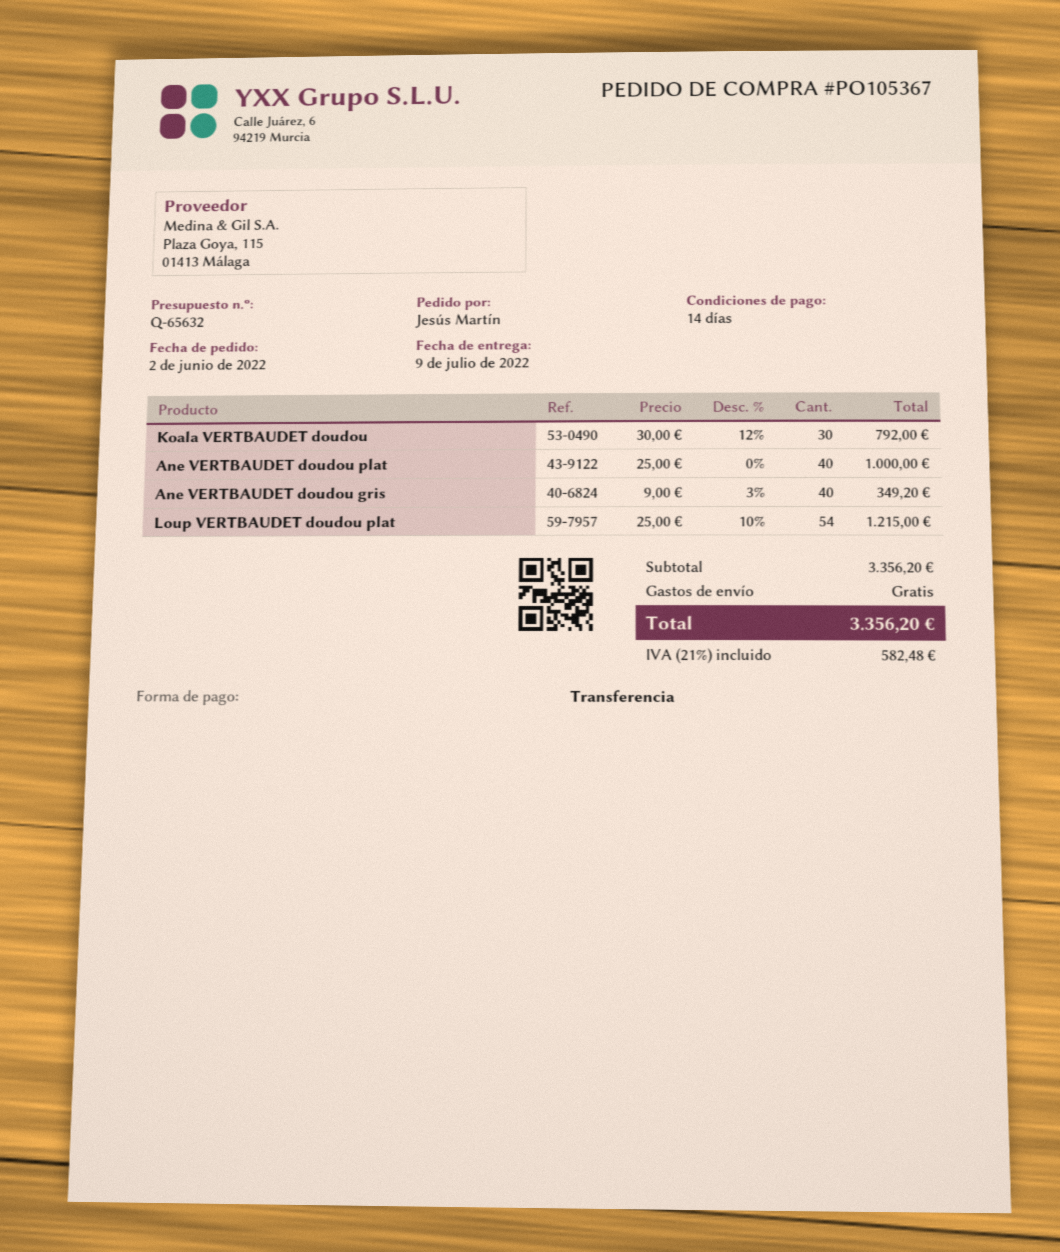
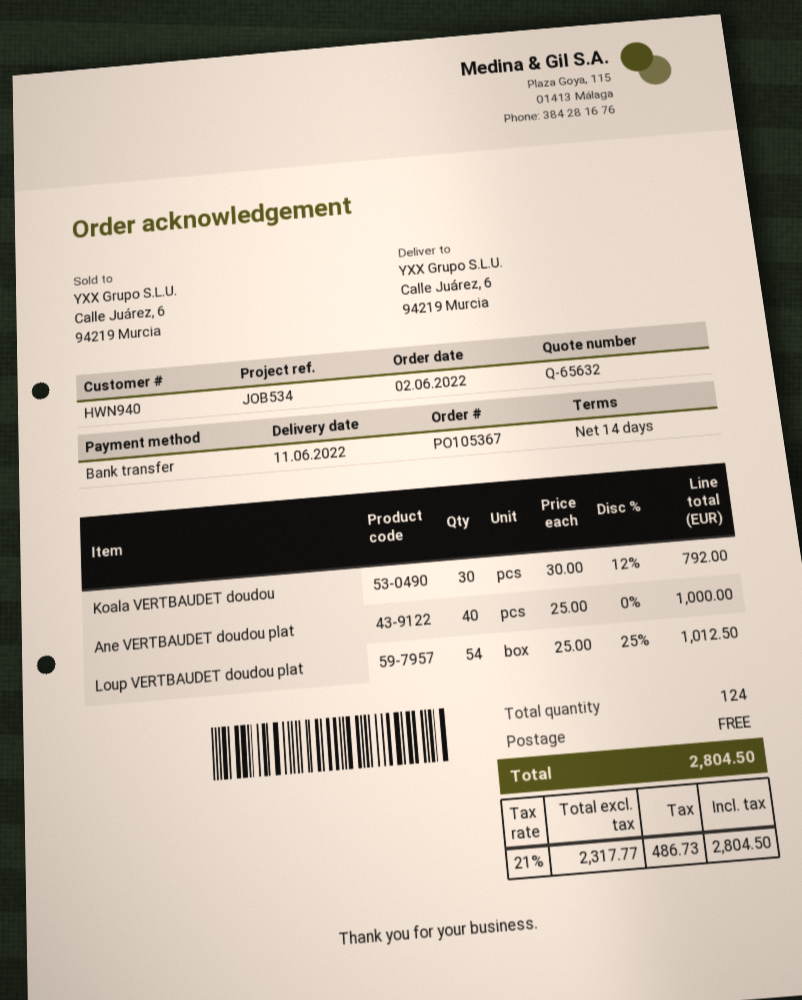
delivery date: 2022-07-09 -> 2022-06-11
Ane VERTBAUDET doudou gris: 40 x 9.00 - 3% = 349.20 -> none
Loup VERTBAUDET doudou plat: 54 x 25.00 - 10% = 1215.00 -> 54 x 25.00 - 25% = 1012.50
tax: 21% = 582.48 -> 21% = 486.73
total: 3356.20 -> 2804.50

